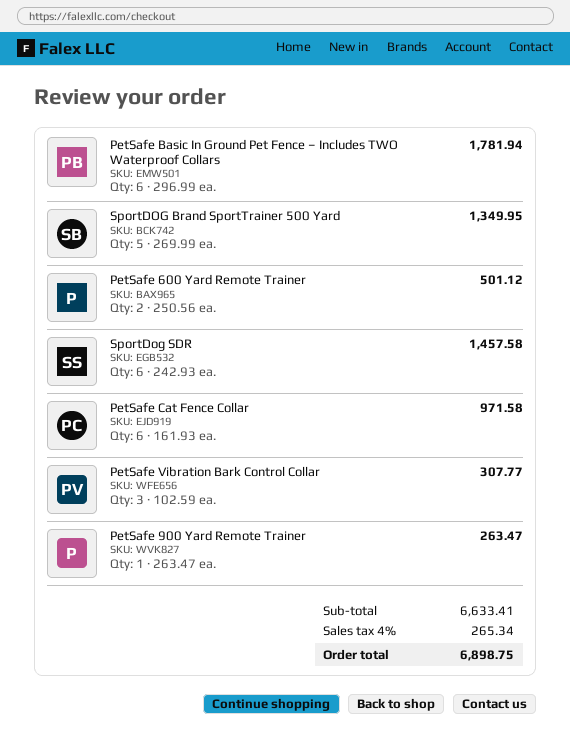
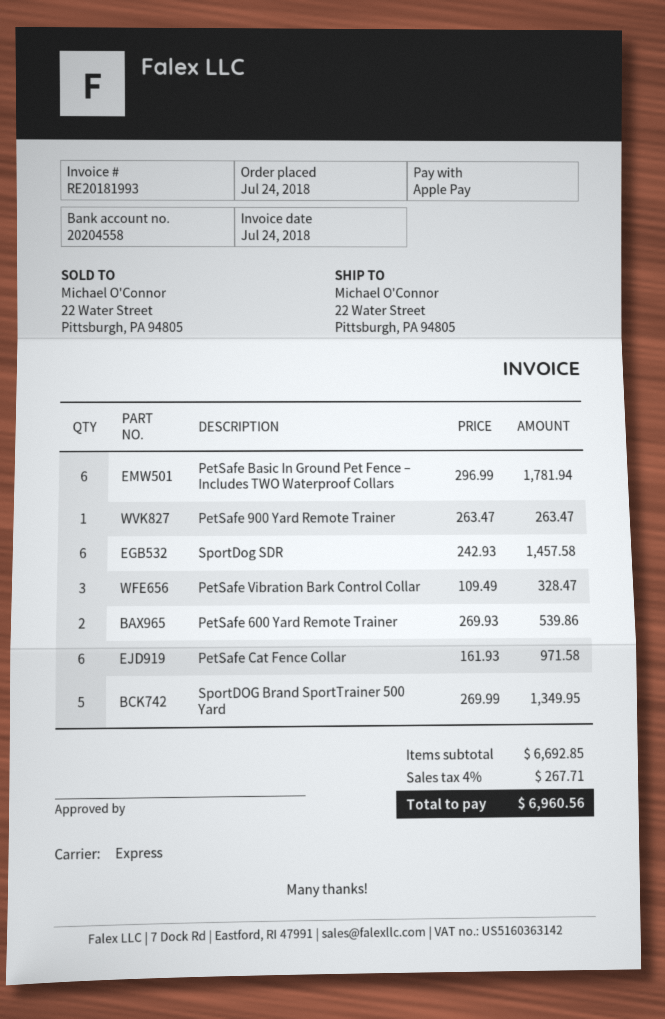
PetSafe 600 Yard Remote Trainer: 2 x 250.56 = 501.12 -> 2 x 269.93 = 539.86
PetSafe Vibration Bark Control Collar: 3 x 102.59 = 307.77 -> 3 x 109.49 = 328.47
subtotal: 6633.41 -> 6692.85
tax: 4% = 265.34 -> 4% = 267.71
total: 6898.75 -> 6960.56

